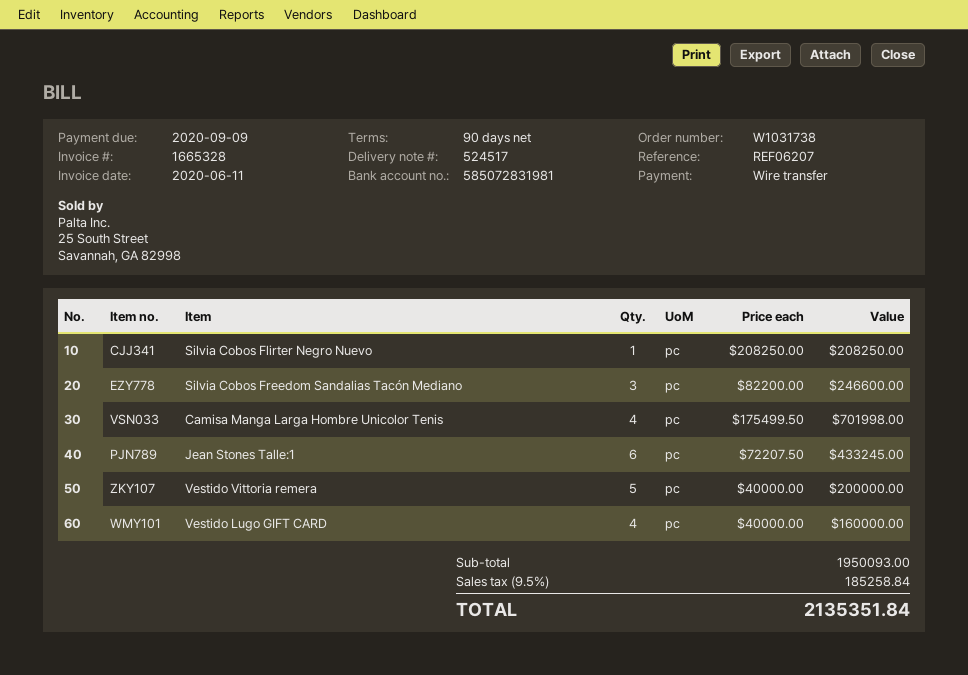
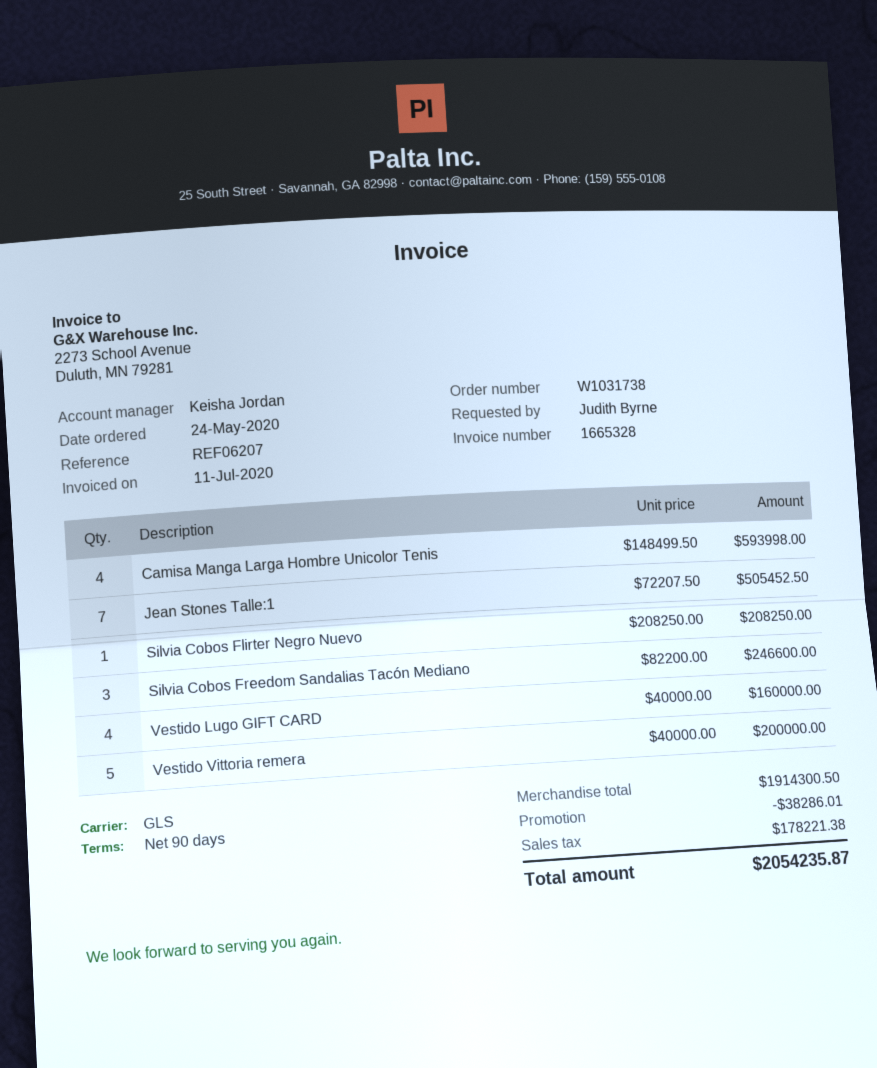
invoice date: 2020-06-11 -> 2020-07-11
Camisa Manga Larga Hombre Unicolor Tenis: 4 x 175499.50 = 701998.00 -> 4 x 148499.50 = 593998.00
Jean Stones Talle:1: 6 x 72207.50 = 433245.00 -> 7 x 72207.50 = 505452.50
subtotal: 1950093.00 -> 1914300.50
discount: none -> 38286.01
tax: 185258.84 -> 178221.38
total: 2135351.84 -> 2054235.87

